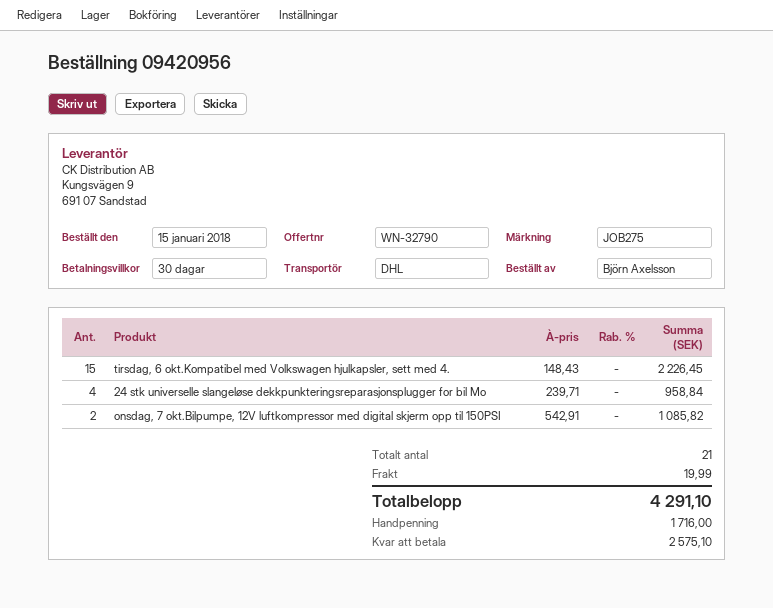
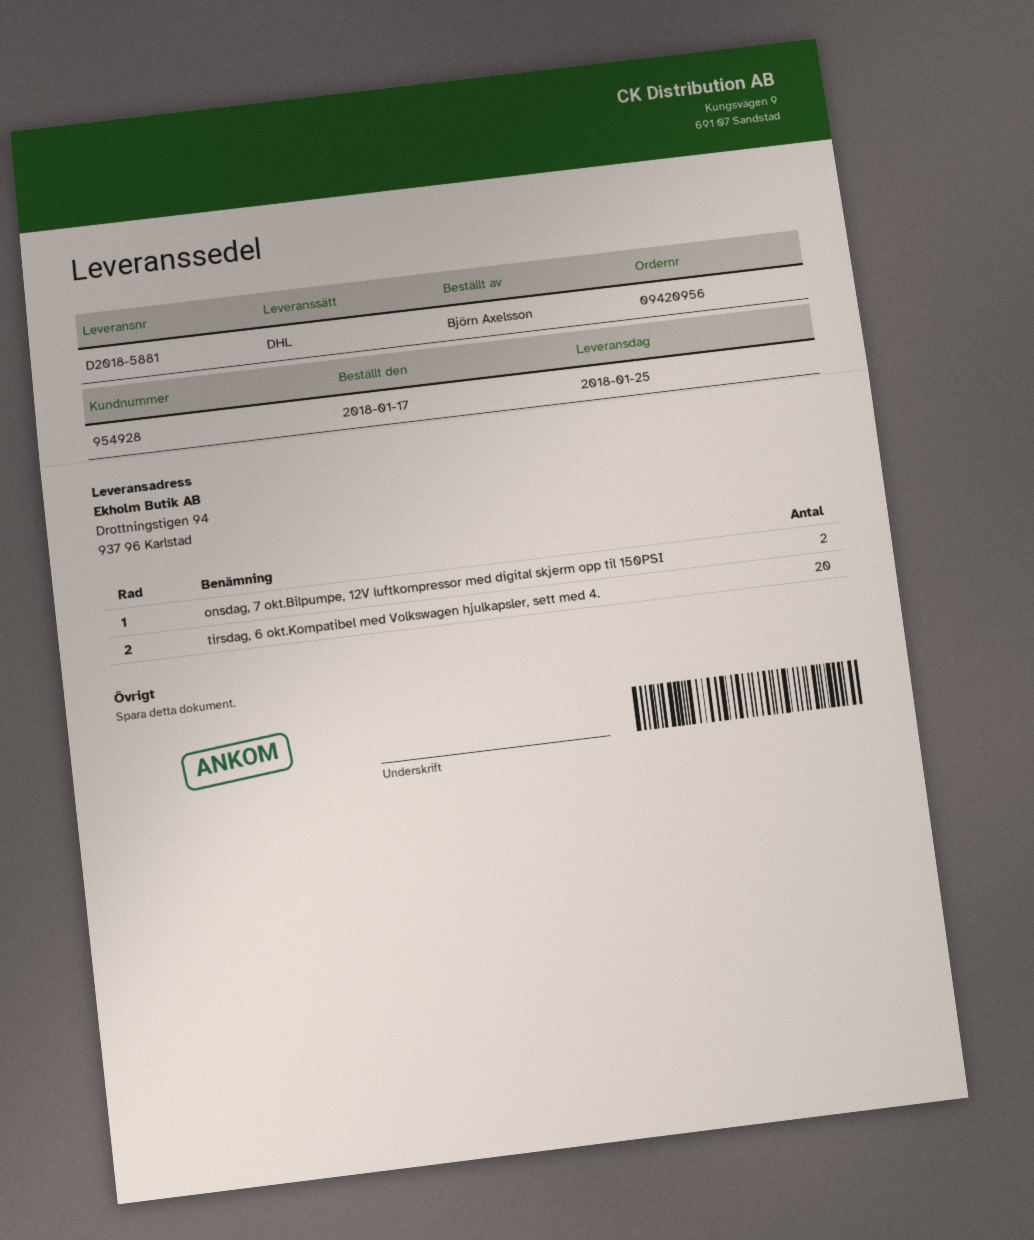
order date: 2018-01-15 -> 2018-01-17
tirsdag, 6 okt.Kompatibel med Volkswagen hjulkapsler, sett med 4.: 15 -> 20
24 stk universelle slangeløse dekkpunkteringsreparasjonsplugger for bil Mo: 4 -> none

